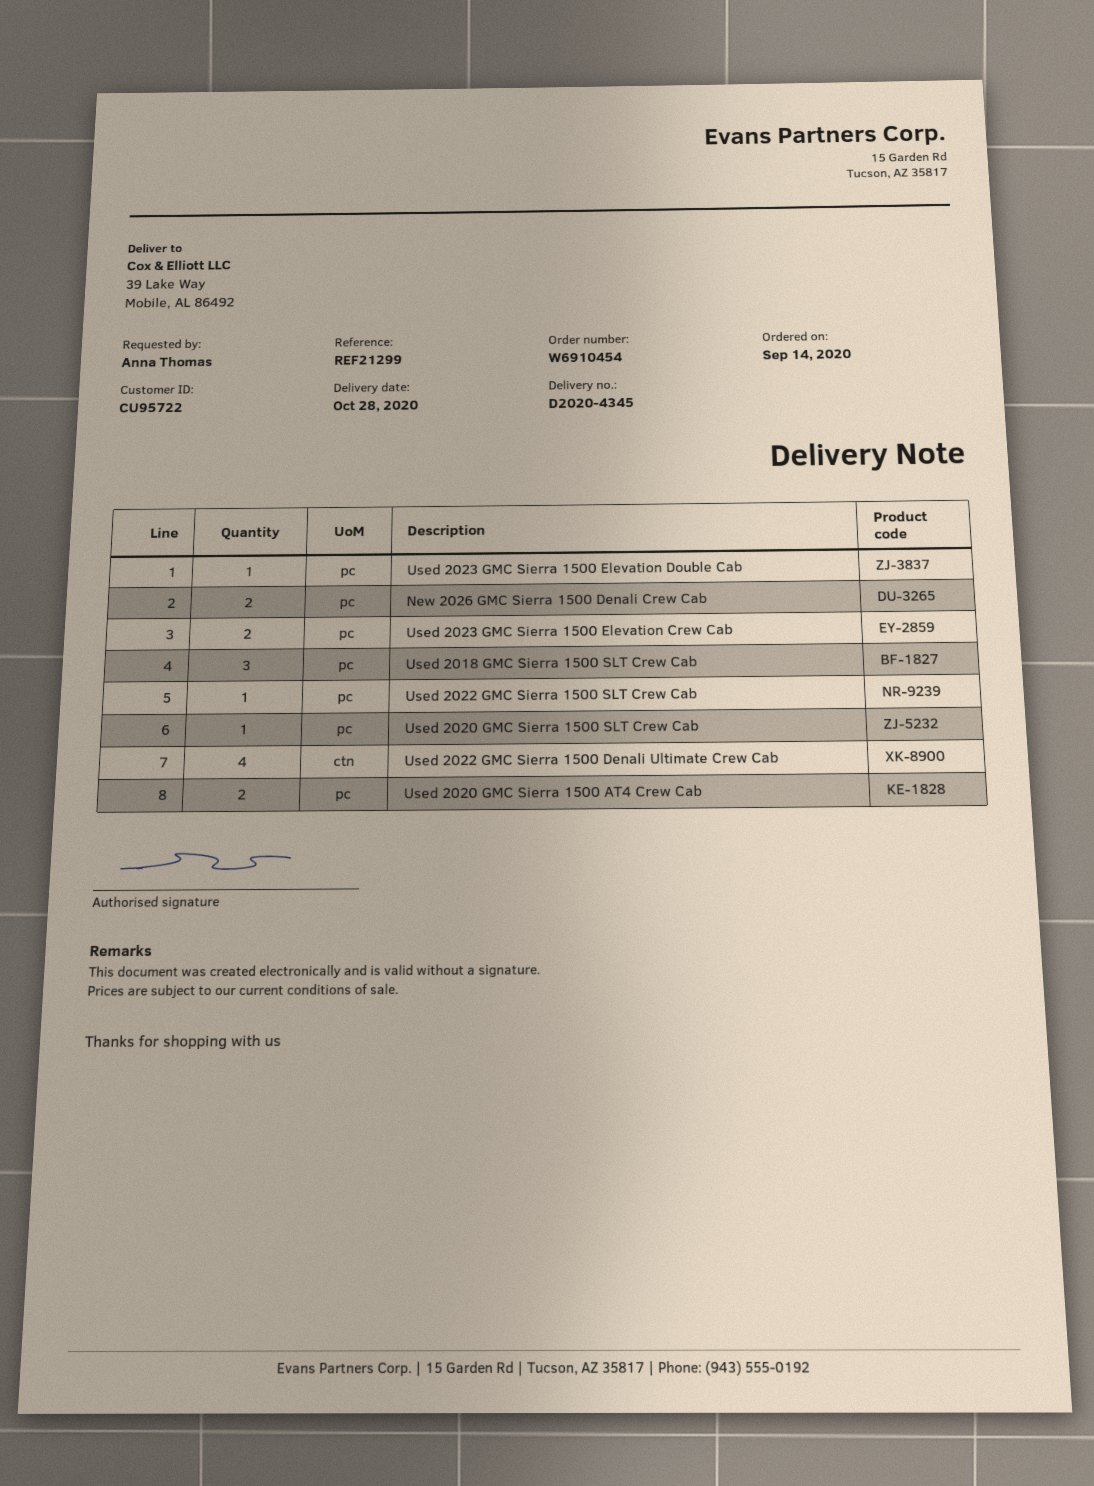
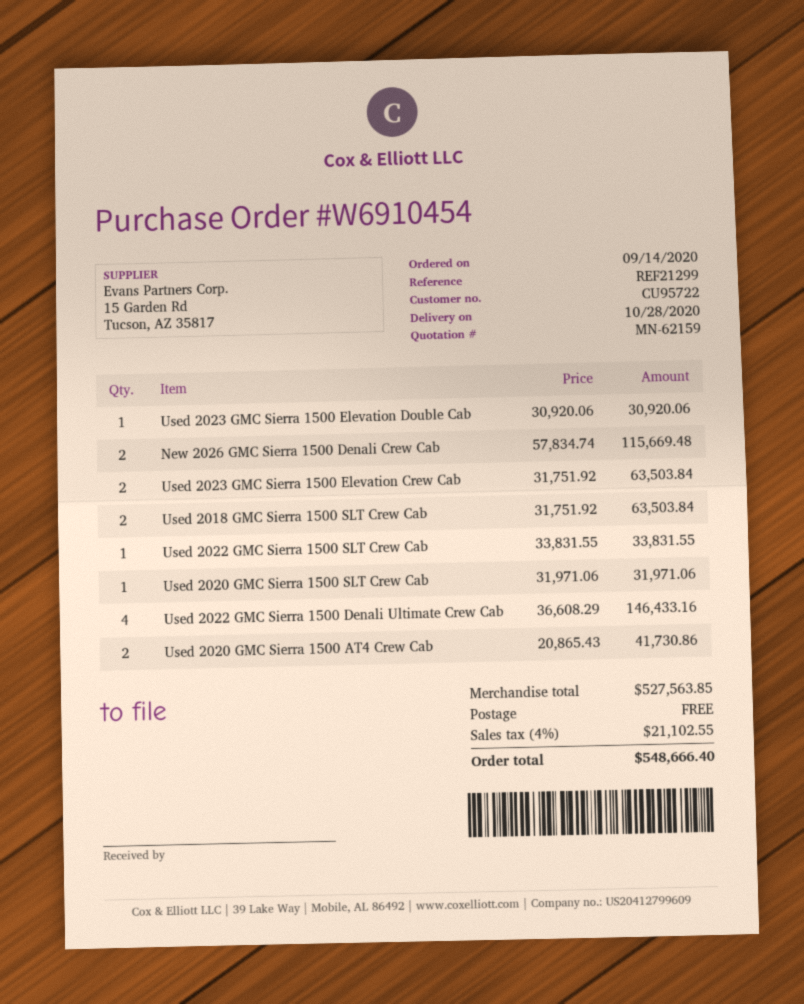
Used 2018 GMC Sierra 1500 SLT Crew Cab: 3 -> 2

